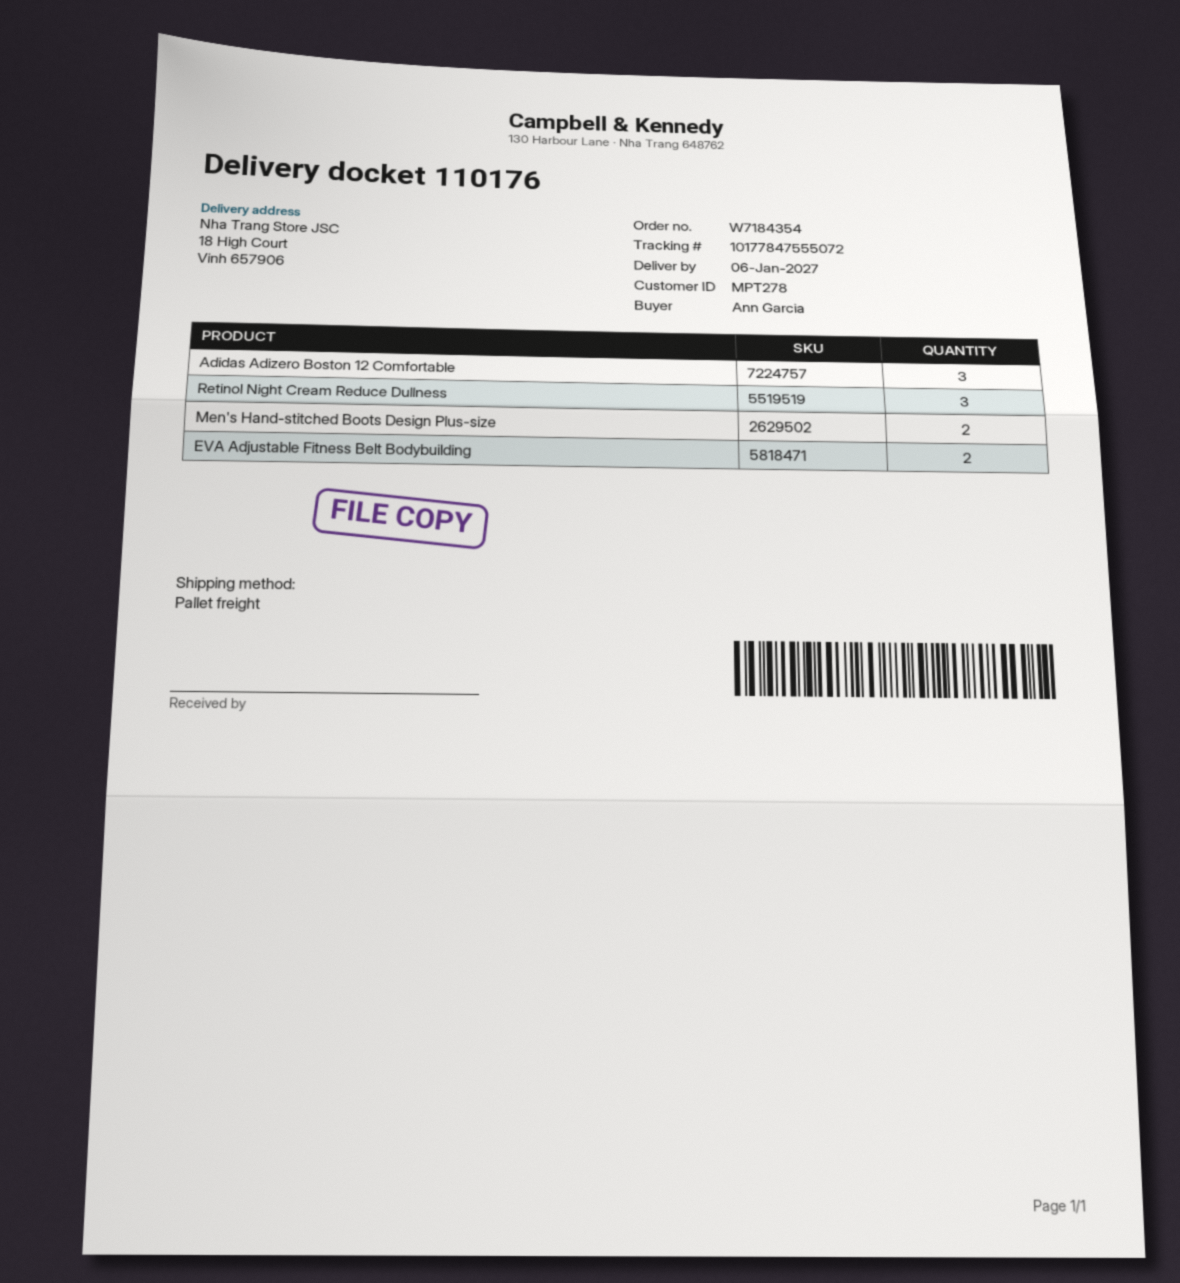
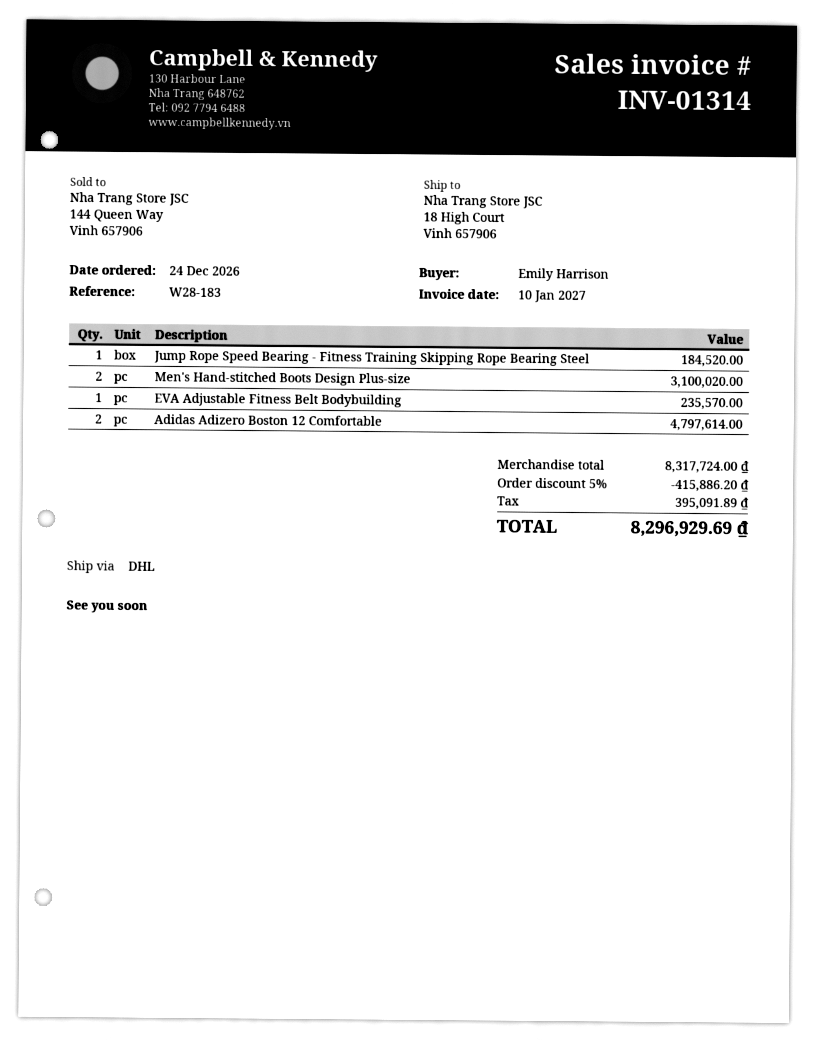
ordered by: Ann Garcia -> Emily Harrison
shipping method: pallet freight -> DHL
Adidas Adizero Boston 12 Comfortable: 3 -> 2
Retinol Night Cream Reduce Dullness: 3 -> none
EVA Adjustable Fitness Belt Bodybuilding: 2 -> 1
Jump Rope Speed Bearing - Fitness Training Skipping Rope Bearing Steel: none -> 1

